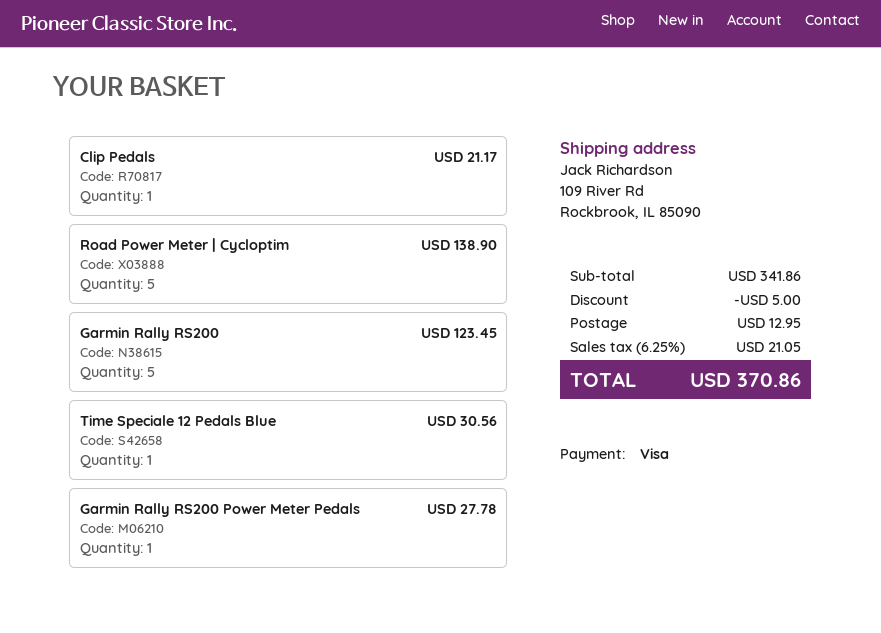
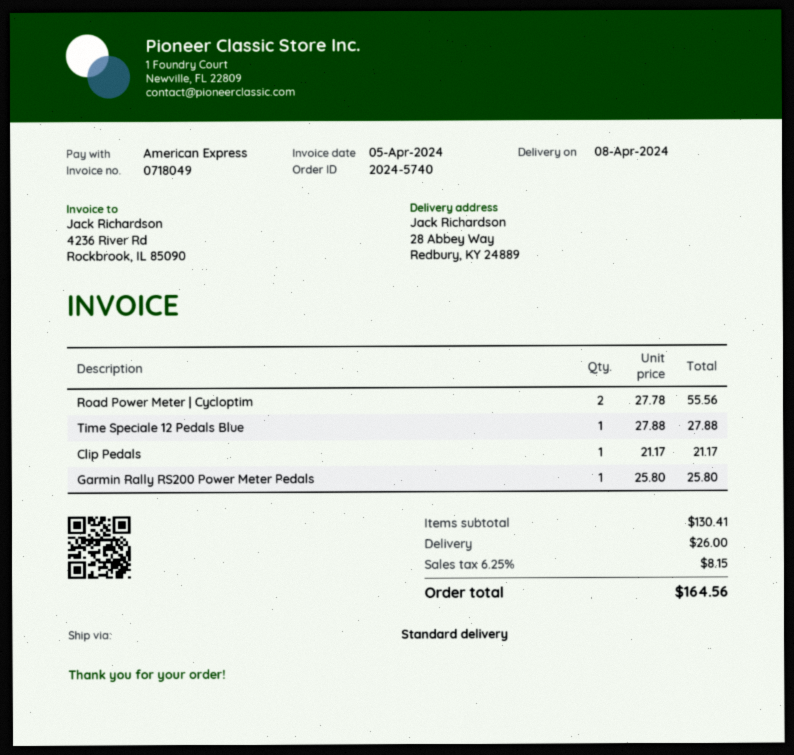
payment method: Visa -> American Express
ship to: 109 River Rd, Rockbrook, IL 85090 -> 28 Abbey Way, Redbury, KY 24889
Road Power Meter | Cycloptim: 5 for 138.90 -> 2 for 55.56
Garmin Rally RS200: 5 for 123.45 -> none
Time Speciale 12 Pedals Blue: 1 for 30.56 -> 1 for 27.88
Garmin Rally RS200 Power Meter Pedals: 1 for 27.78 -> 1 for 25.80
subtotal: 341.86 -> 130.41
discount: 5.00 -> none
shipping: 12.95 -> 26.00
tax: 6.25% = 21.05 -> 6.25% = 8.15
total: 370.86 -> 164.56

